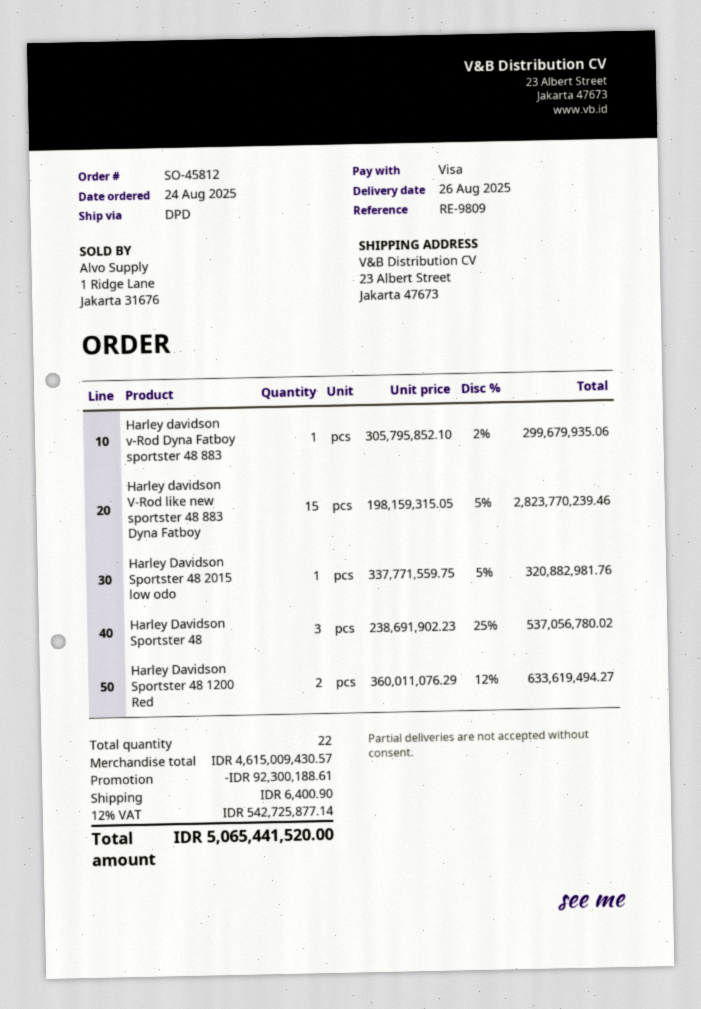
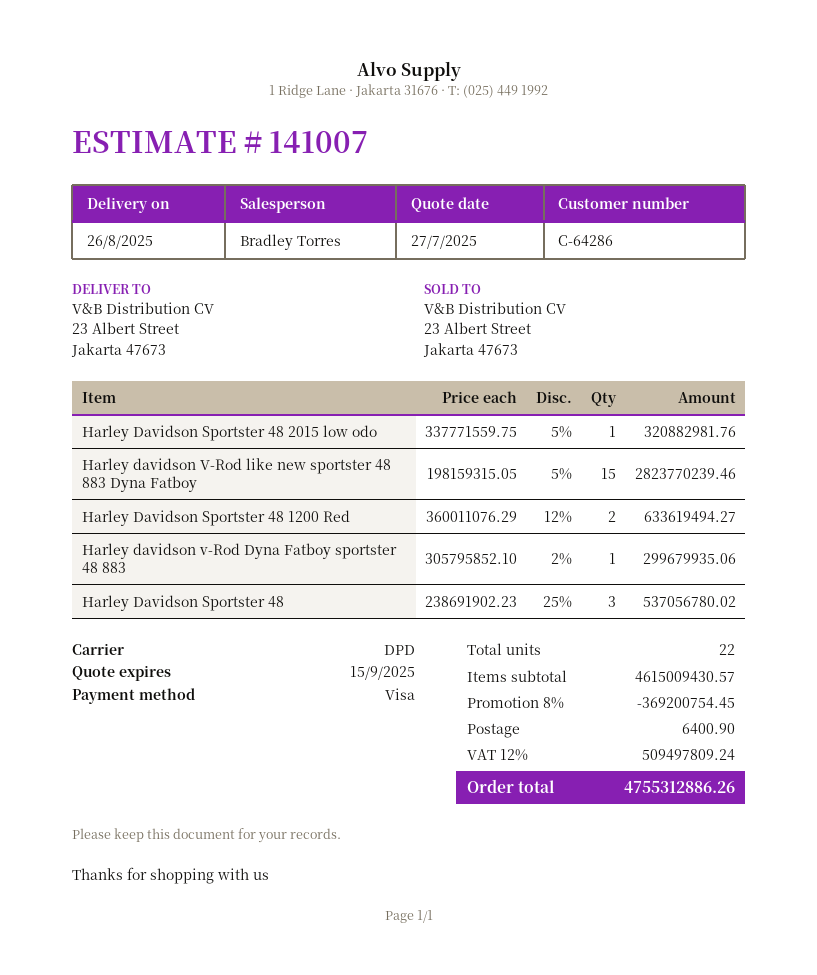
discount: 92300188.61 -> 369200754.45
tax: 12% = 542725877.14 -> 12% = 509497809.24
total: 5065441520.00 -> 4755312886.26

